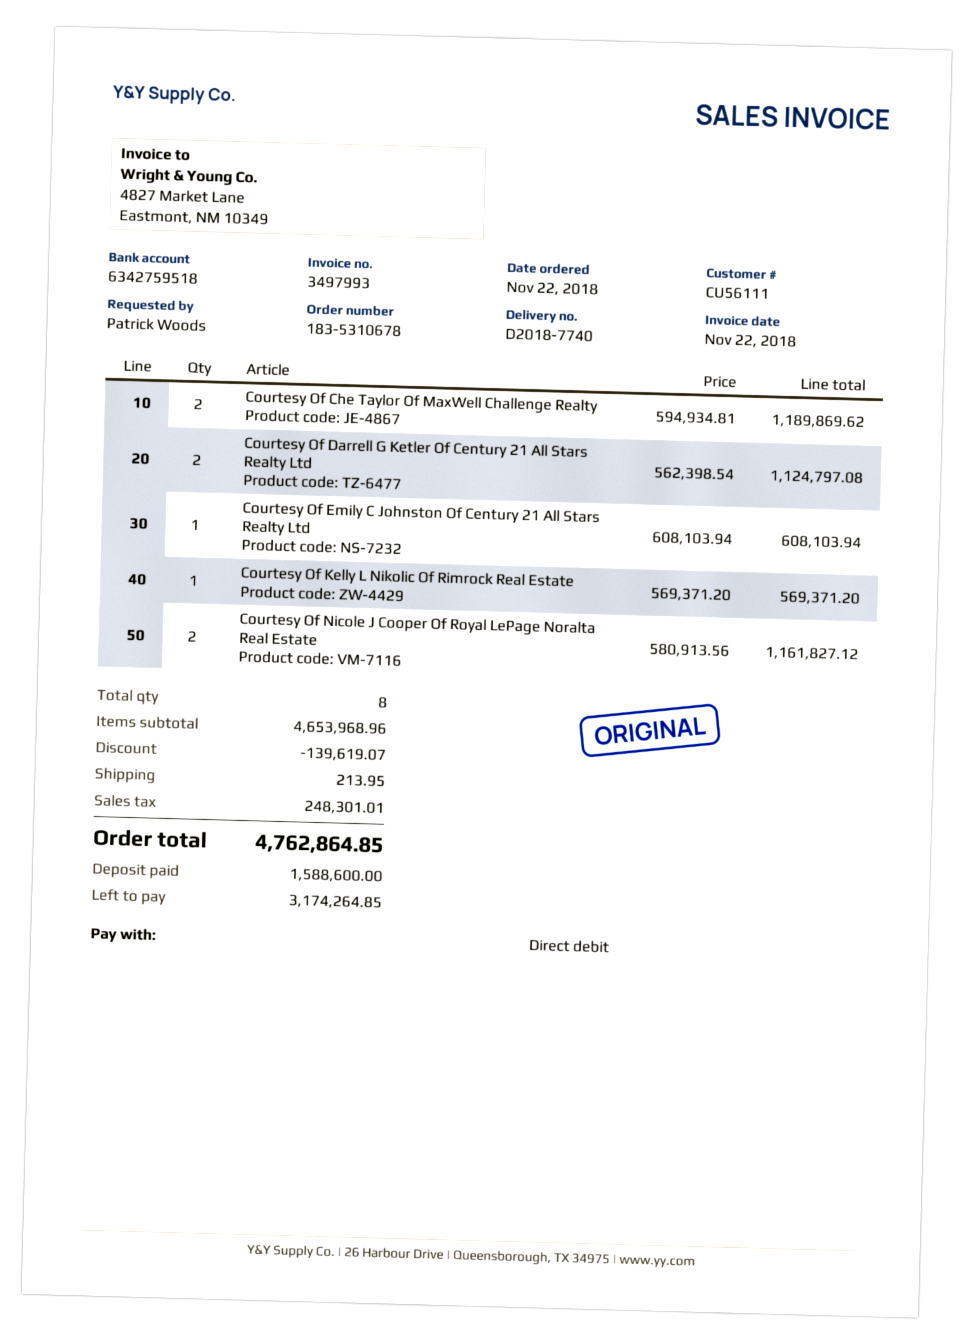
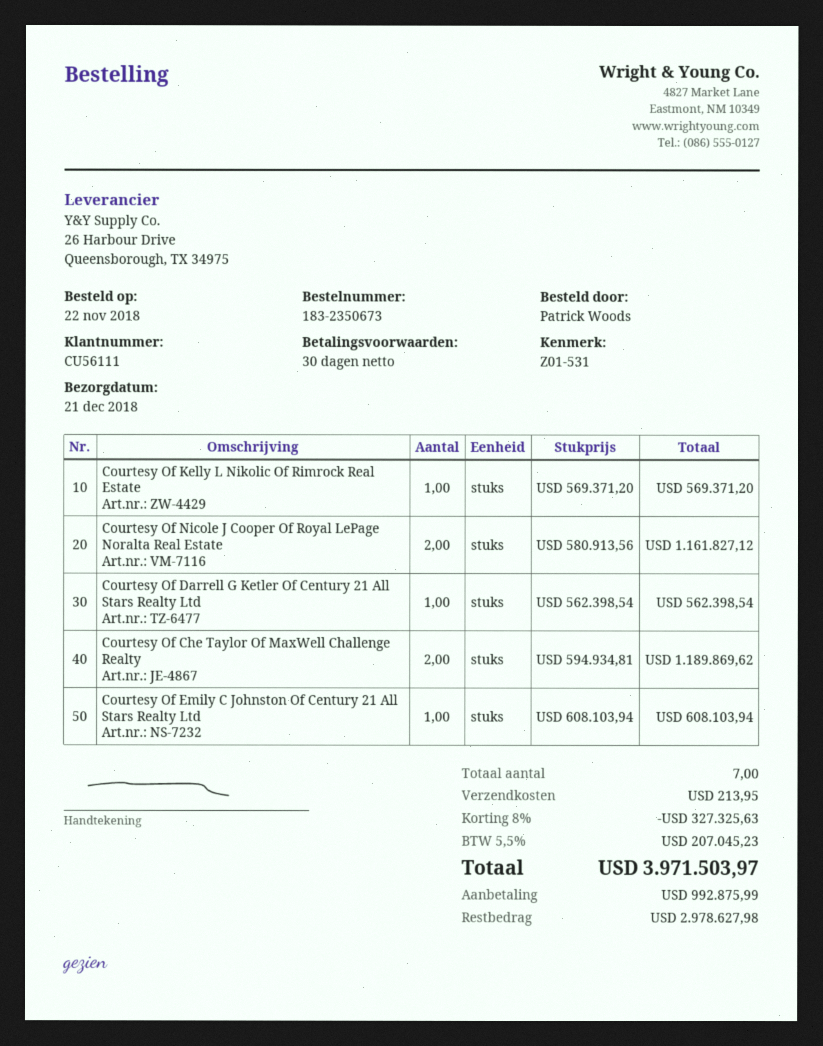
order number: 183-5310678 -> 183-2350673
Courtesy Of Darrell G Ketler Of Century 21 All Stars Realty Ltd: 2 x 562398.54 = 1124797.08 -> 1 x 562398.54 = 562398.54
total quantity: 8 -> 7
discount: 139619.07 -> 327325.63
tax: 248301.01 -> 207045.23
total: 4762864.85 -> 3971503.97
deposit: 1588600.00 -> 992875.99
balance: 3174264.85 -> 2978627.98

